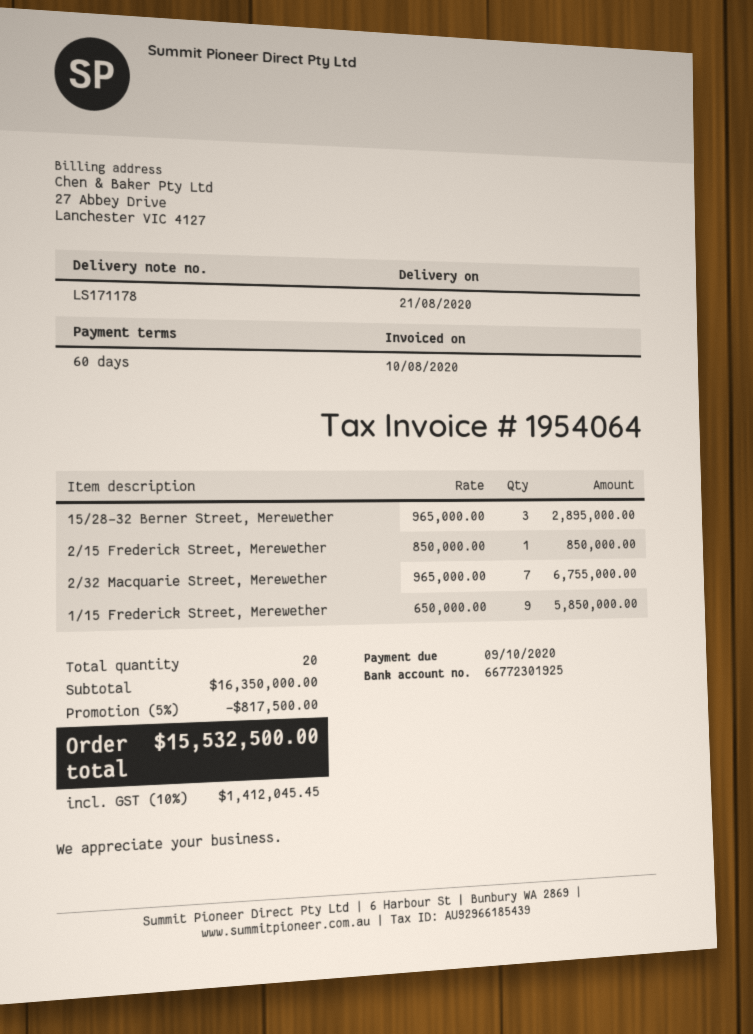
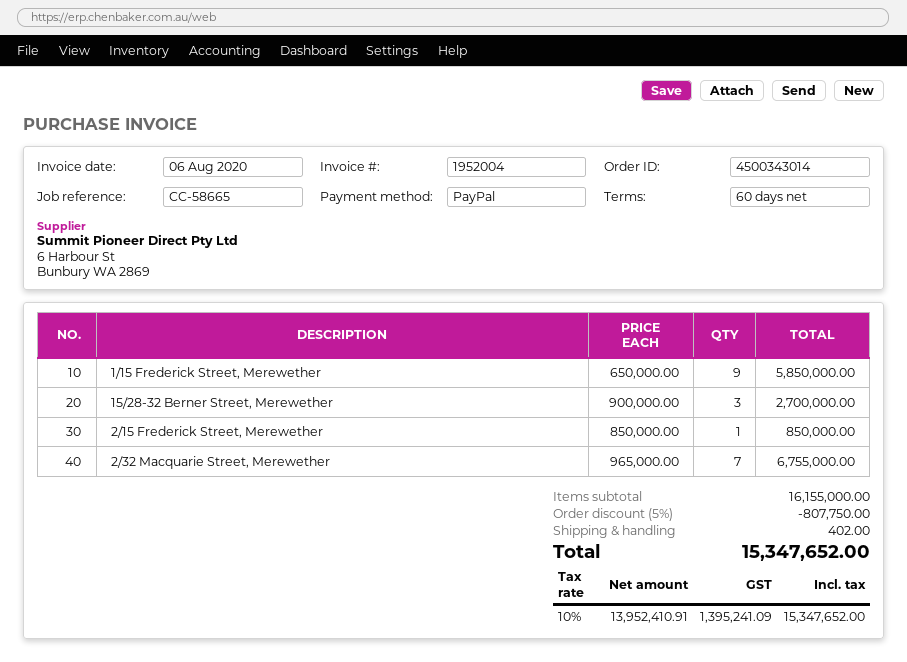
invoice number: 1954064 -> 1952004
invoice date: 2020-08-10 -> 2020-08-06
15/28-32 Berner Street, Merewether: 3 x 965000.00 = 2895000.00 -> 3 x 900000.00 = 2700000.00
subtotal: 16350000.00 -> 16155000.00
discount: 5% = 817500.00 -> 5% = 807750.00
shipping: none -> 402.00
tax: 10% = 1412045.45 -> 10% = 1395241.09
total: 15532500.00 -> 15347652.00

